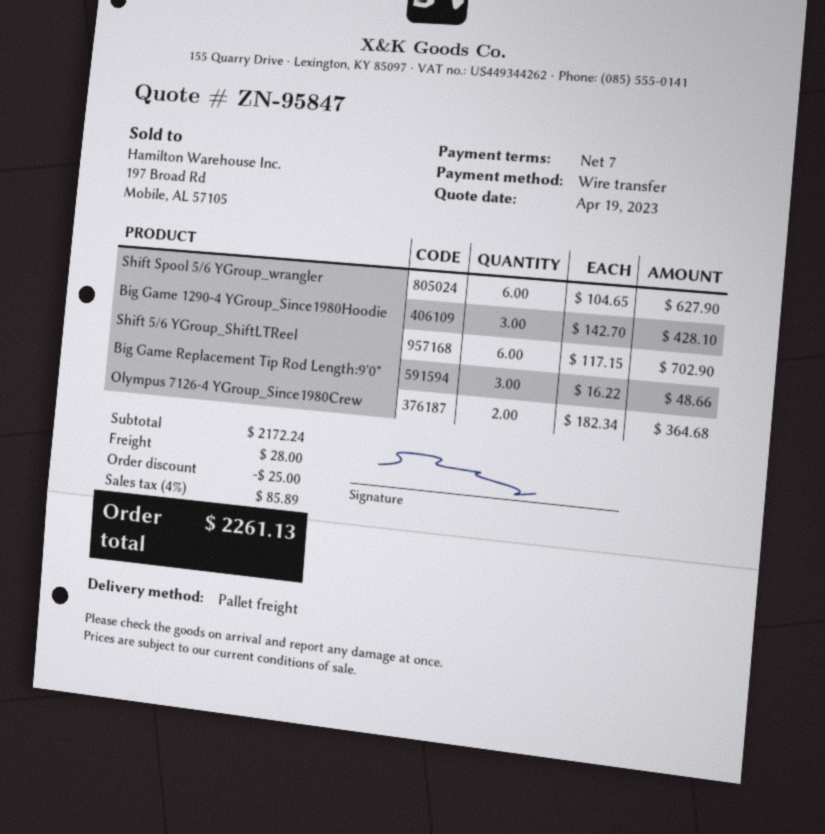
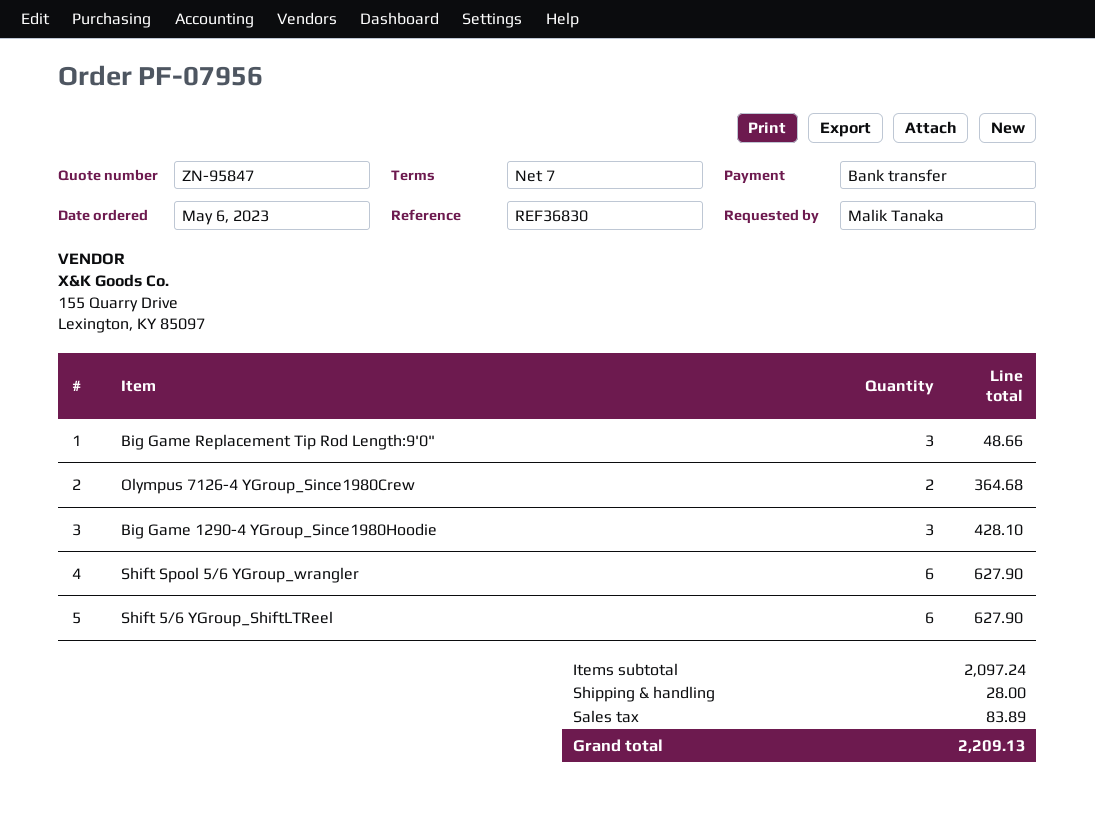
Shift 5/6 YGroup_ShiftLTReel: 6 for 702.90 -> 6 for 627.90
subtotal: 2172.24 -> 2097.24
discount: 25.00 -> none
tax: 85.89 -> 83.89
total: 2261.13 -> 2209.13

